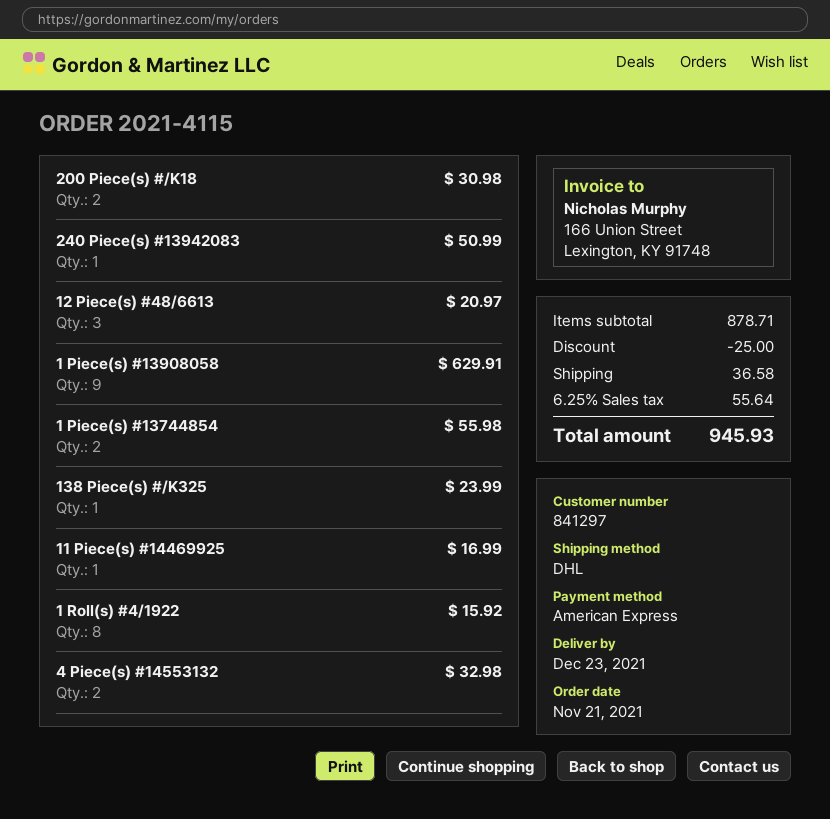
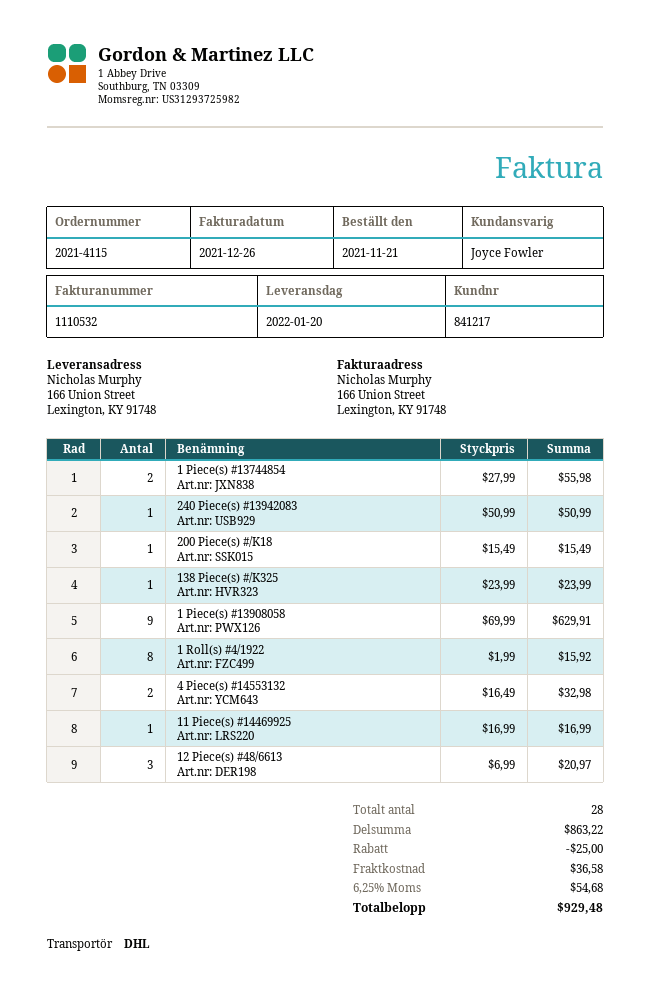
delivery date: 2021-12-23 -> 2022-01-20
customer number: 841297 -> 841217
200 Piece(s) #/K18: 2 for 30.98 -> 1 for 15.49
subtotal: 878.71 -> 863.22
tax: 6.25% = 55.64 -> 6.25% = 54.68
total: 945.93 -> 929.48

